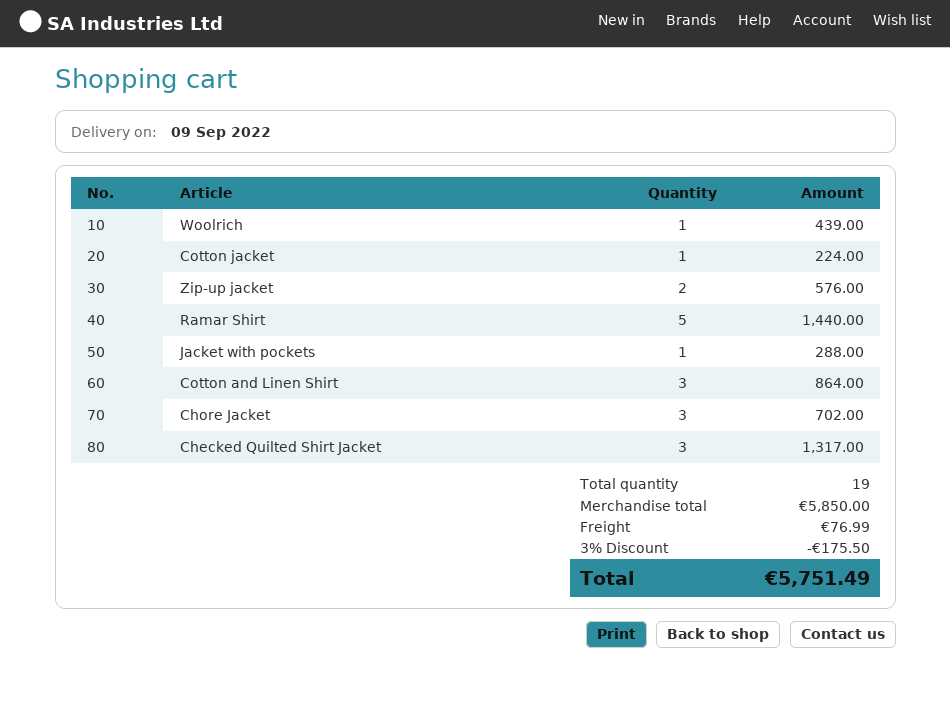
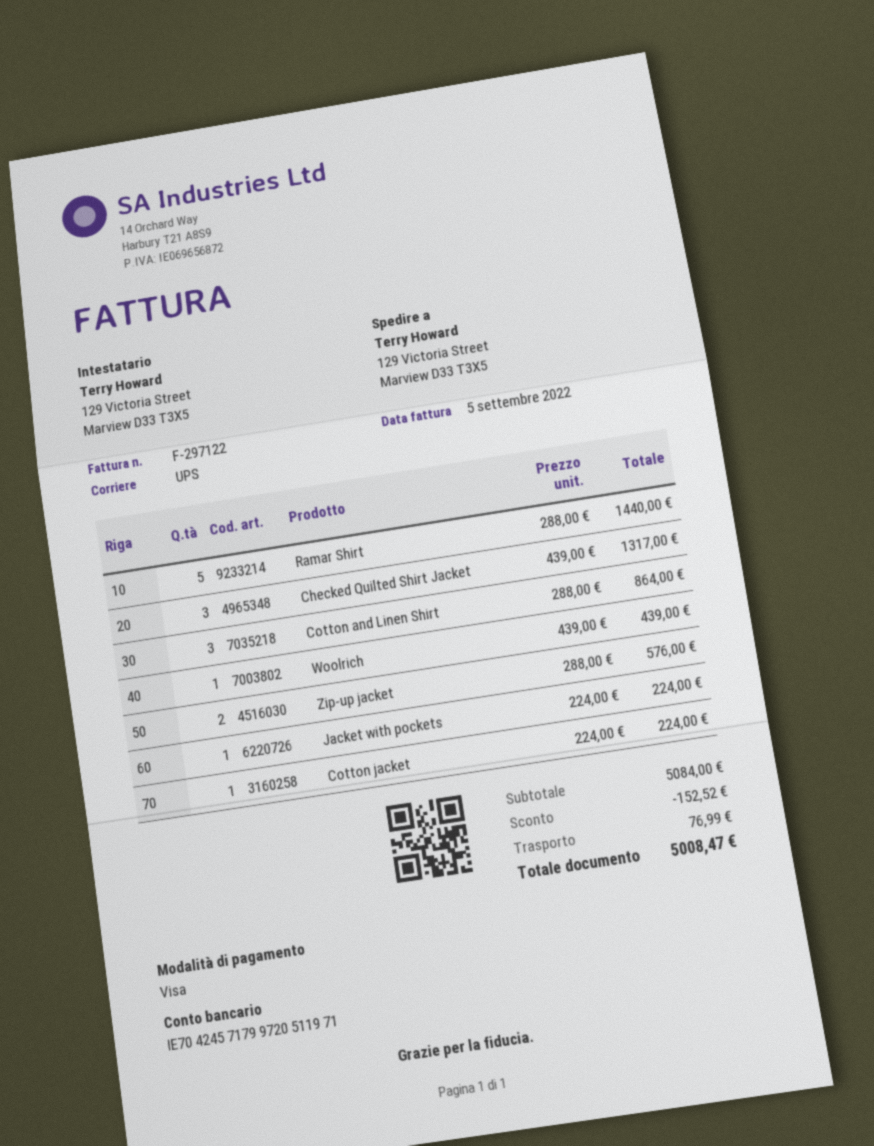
Jacket with pockets: 1 for 288.00 -> 1 for 224.00
Chore Jacket: 3 for 702.00 -> none
subtotal: 5850.00 -> 5084.00
discount: 175.50 -> 152.52
total: 5751.49 -> 5008.47

